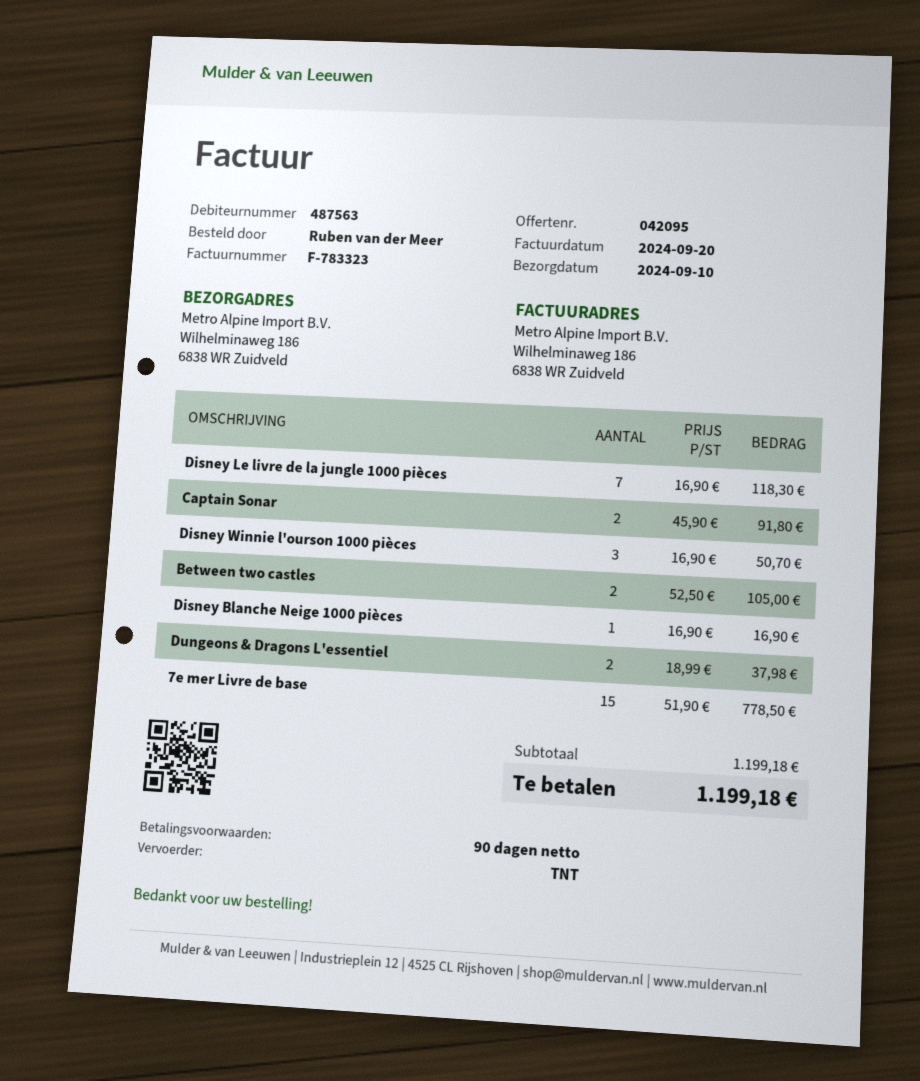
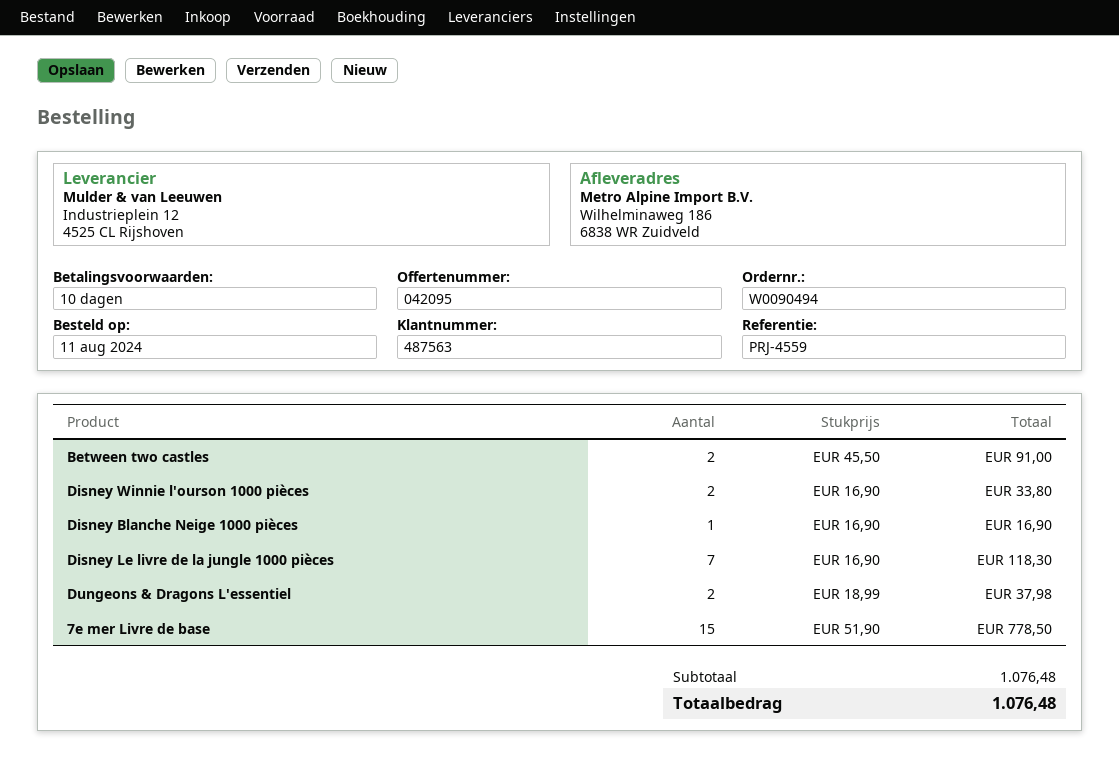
payment terms: 90 days -> 10 days
Captain Sonar: 2 x 45.90 = 91.80 -> none
Disney Winnie l'ourson 1000 pièces: 3 x 16.90 = 50.70 -> 2 x 16.90 = 33.80
Between two castles: 2 x 52.50 = 105.00 -> 2 x 45.50 = 91.00
subtotal: 1199.18 -> 1076.48
total: 1199.18 -> 1076.48

